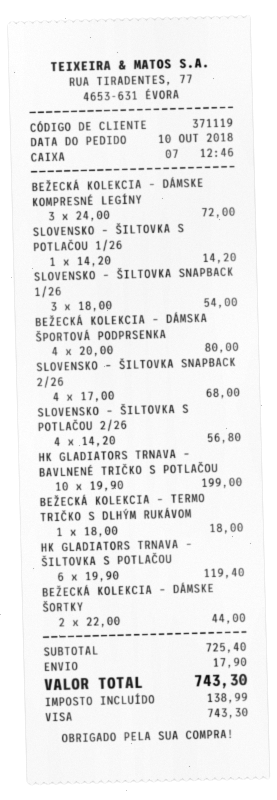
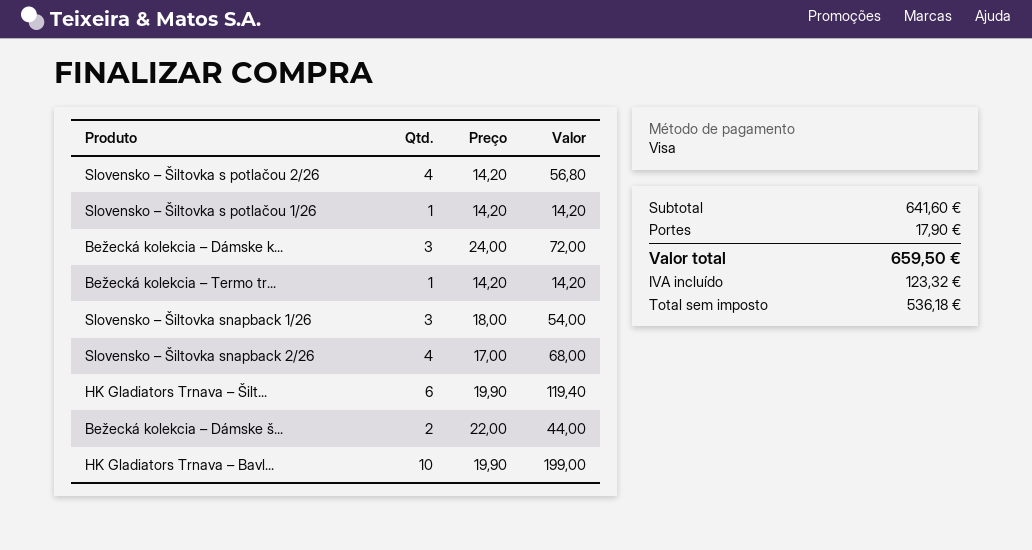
BEŽECKÁ KOLEKCIA – DÁMSKA ŠPORTOVÁ PODPRSENKA: 4 x 20.00 = 80.00 -> none
BEŽECKÁ KOLEKCIA – TERMO TRIČKO S DLHÝM RUKÁVOM: 1 x 18.00 = 18.00 -> 1 x 14.20 = 14.20
subtotal: 725.40 -> 641.60
tax: 138.99 -> 123.32
total: 743.30 -> 659.50

